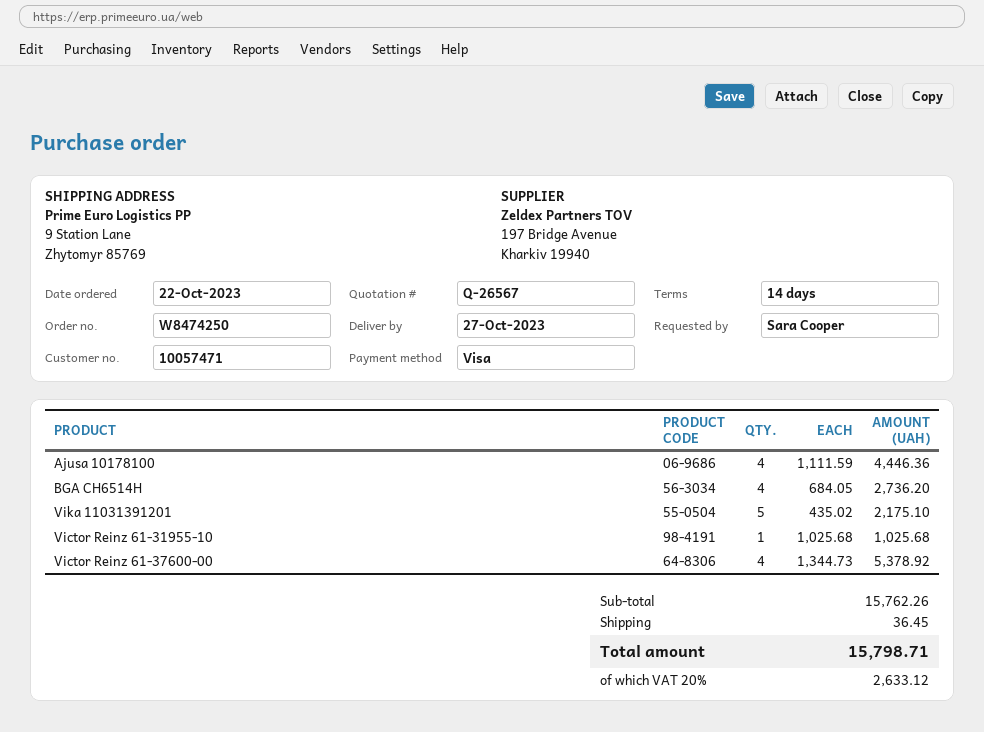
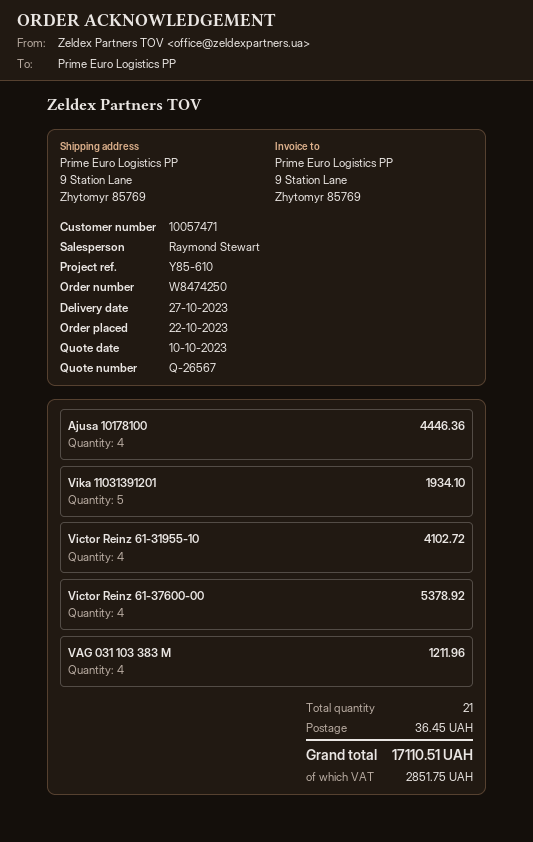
BGA CH6514H: 4 for 2736.20 -> none
Vika 11031391201: 5 for 2175.10 -> 5 for 1934.10
Victor Reinz 61-31955-10: 1 for 1025.68 -> 4 for 4102.72
VAG 031 103 383 M: none -> 4 for 1211.96
tax: 2633.12 -> 2851.75
total: 15798.71 -> 17110.51

